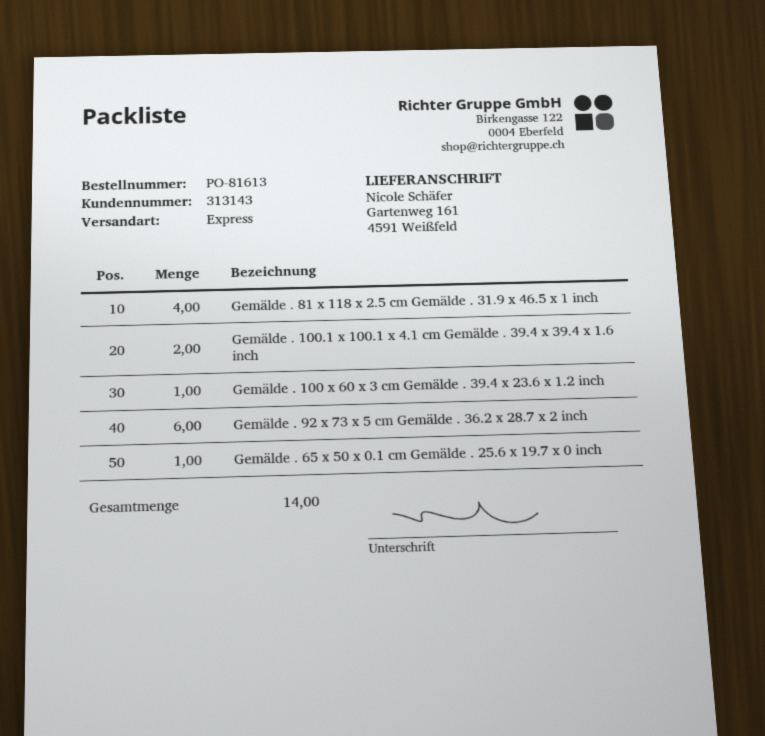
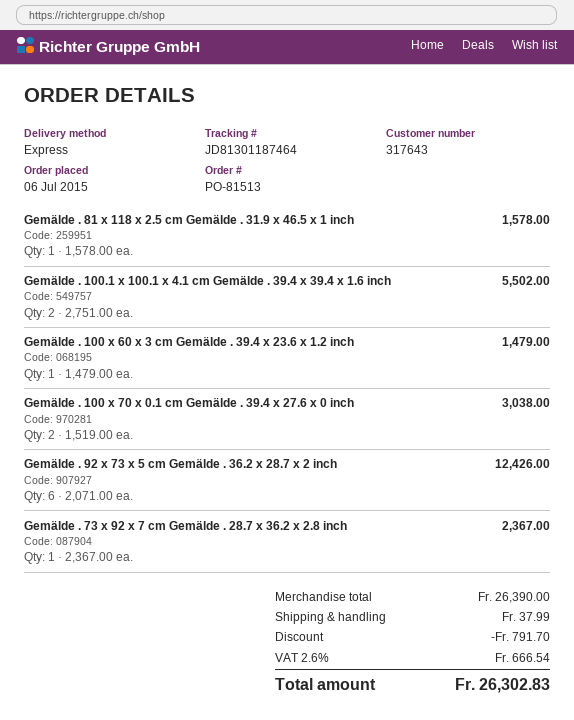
order number: PO-81613 -> PO-81513
customer number: 313143 -> 317643
Gemälde . 81 x 118 x 2.5 cm Gemälde . 31.9 x 46.5 x 1 inch: 4 -> 1
Gemälde . 65 x 50 x 0.1 cm Gemälde . 25.6 x 19.7 x 0 inch: 1 -> none
Gemälde . 100 x 70 x 0.1 cm Gemälde . 39.4 x 27.6 x 0 inch: none -> 2
Gemälde . 73 x 92 x 7 cm Gemälde . 28.7 x 36.2 x 2.8 inch: none -> 1

